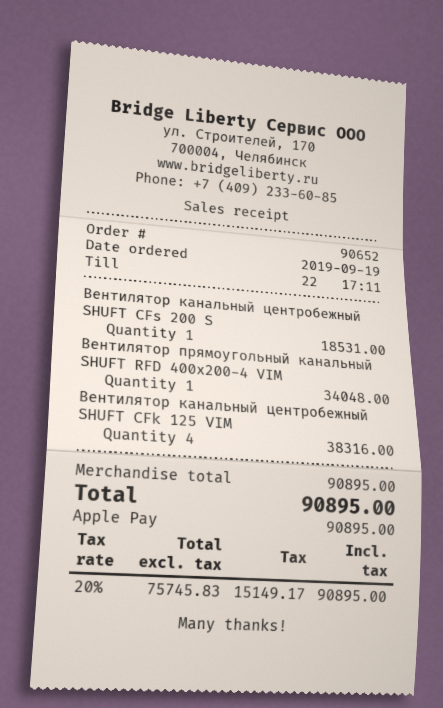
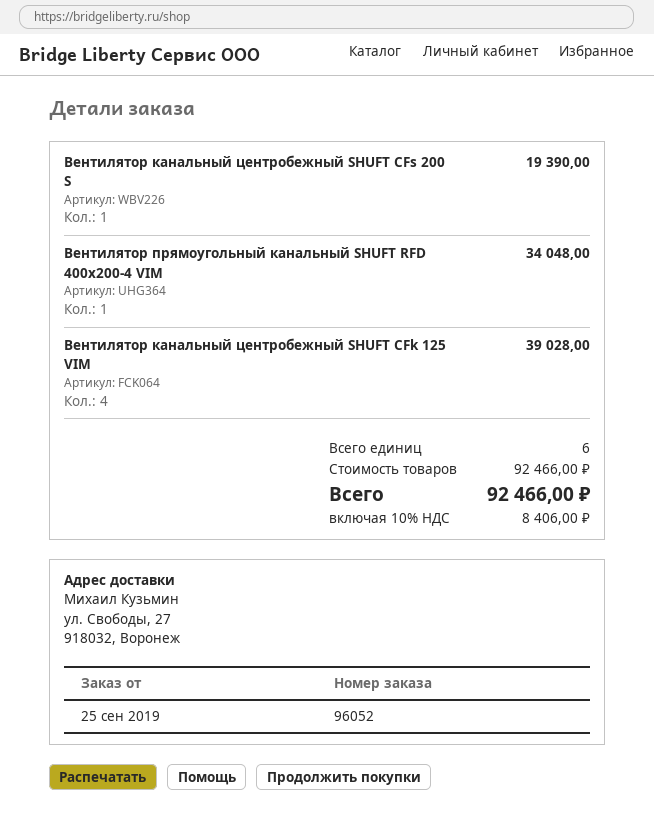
order number: 90652 -> 96052
order date: 2019-09-19 -> 2019-09-25
Вентилятор канальный центробежный SHUFT CFs 200 S: 1 for 18531.00 -> 1 for 19390.00
Вентилятор канальный центробежный SHUFT CFk 125 VIM: 4 for 38316.00 -> 4 for 39028.00
subtotal: 90895.00 -> 92466.00
tax: 20% = 15149.17 -> 10% = 8406.00
total: 90895.00 -> 92466.00

